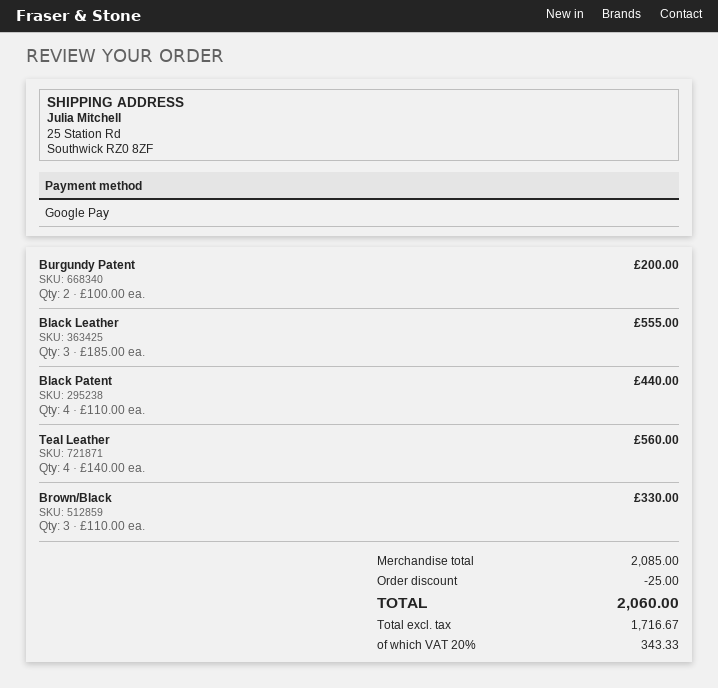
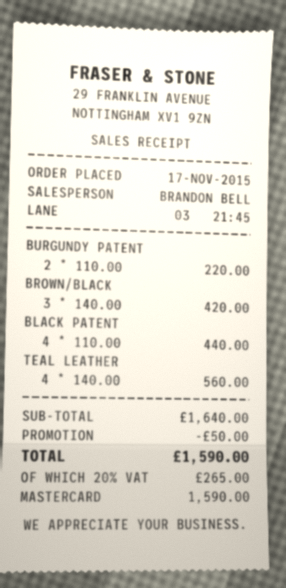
payment method: Google Pay -> Mastercard
Burgundy Patent: 2 x 100.00 = 200.00 -> 2 x 110.00 = 220.00
Black Leather: 3 x 185.00 = 555.00 -> none
Brown/Black: 3 x 110.00 = 330.00 -> 3 x 140.00 = 420.00
subtotal: 2085.00 -> 1640.00
discount: 25.00 -> 50.00
tax: 20% = 343.33 -> 20% = 265.00
total: 2060.00 -> 1590.00

